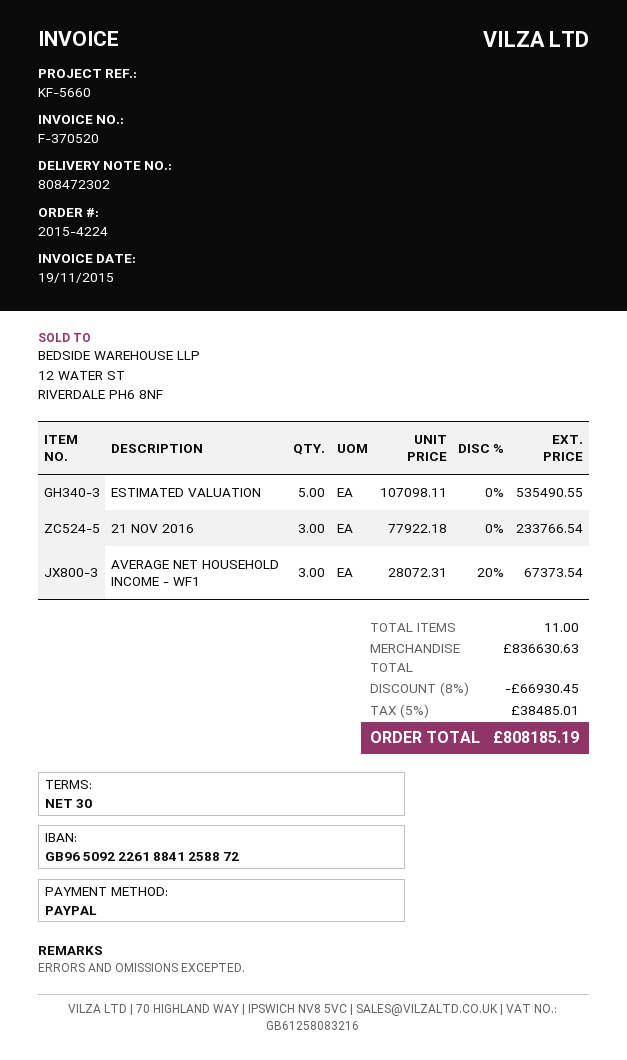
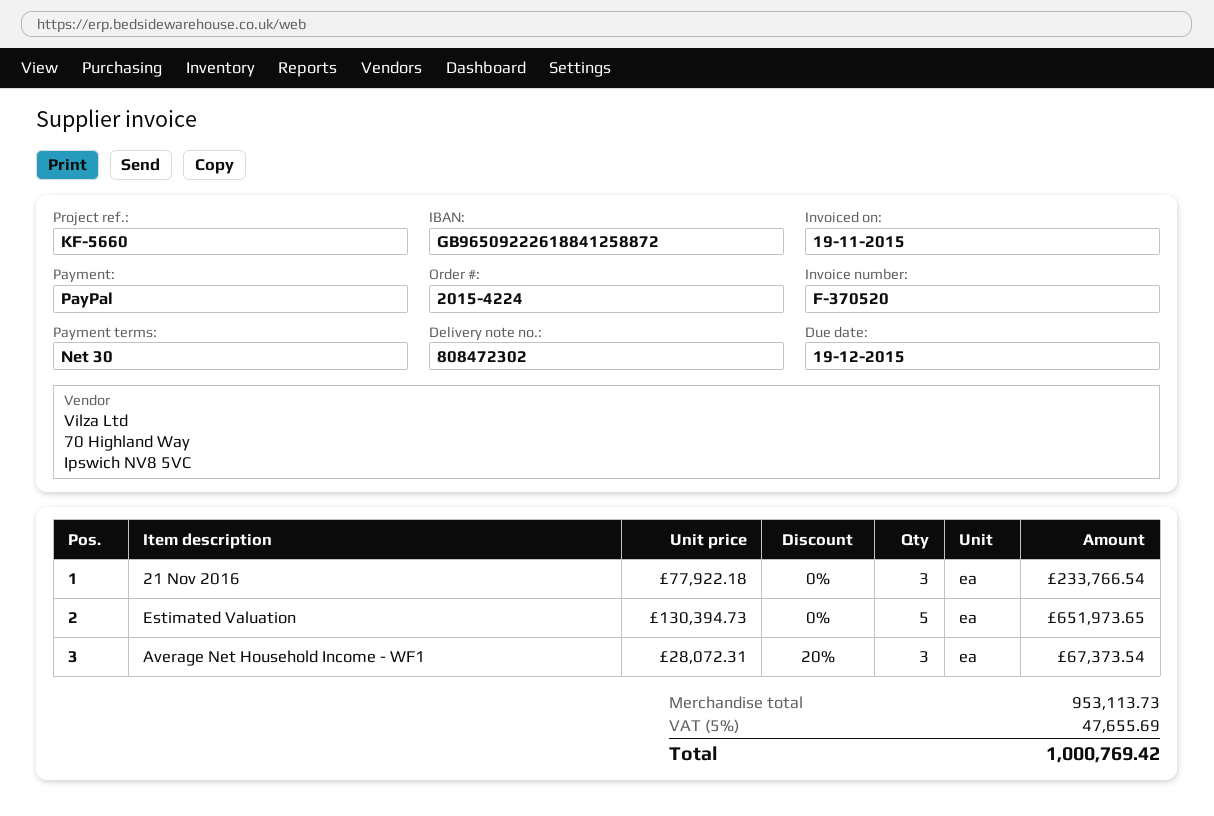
ESTIMATED VALUATION: 5 x 107098.11 = 535490.55 -> 5 x 130394.73 = 651973.65
subtotal: 836630.63 -> 953113.73
discount: 8% = 66930.45 -> none
tax: 5% = 38485.01 -> 5% = 47655.69
total: 808185.19 -> 1000769.42

